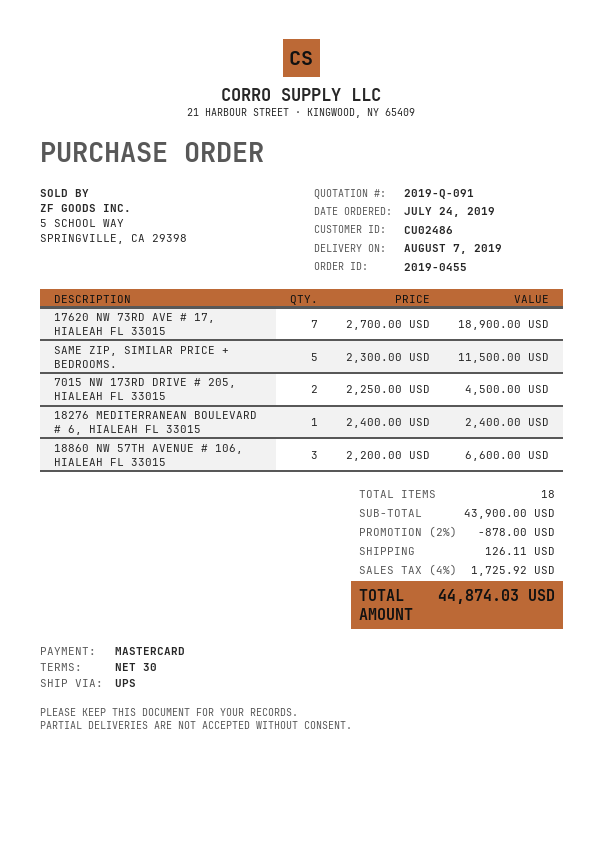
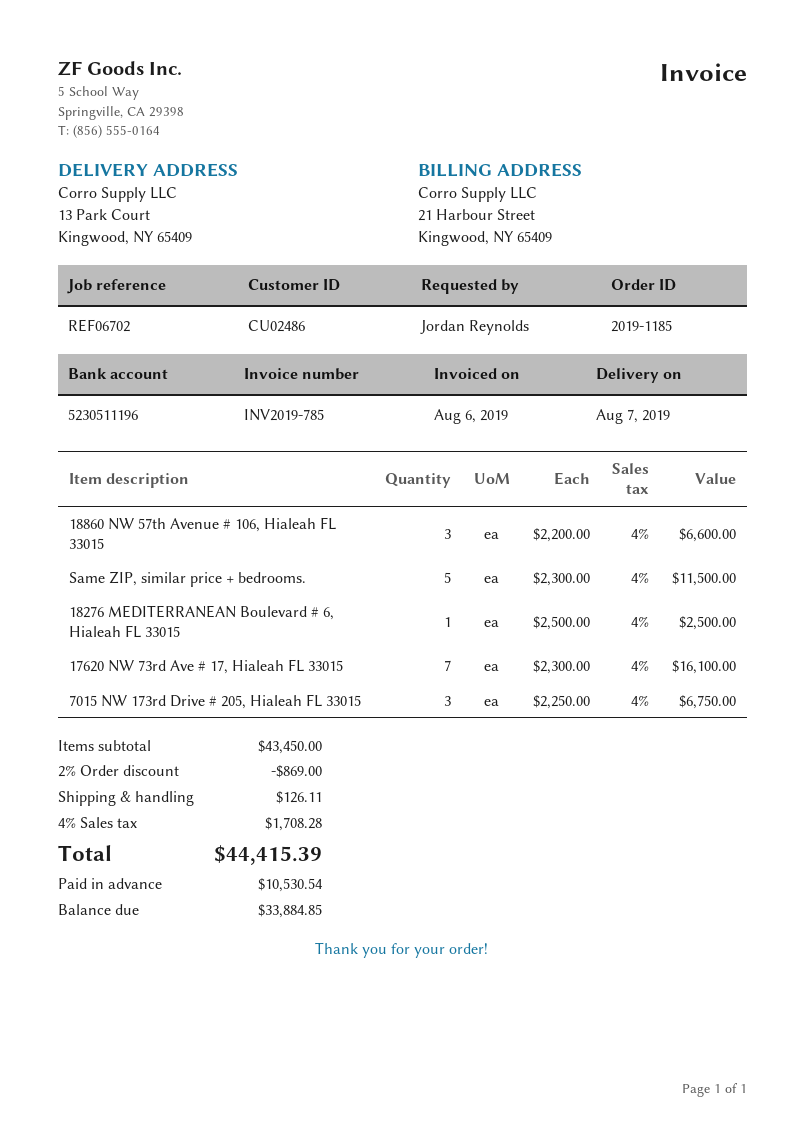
order number: 2019-0455 -> 2019-1185
17620 NW 73RD AVE # 17, HIALEAH FL 33015: 7 x 2700.00 = 18900.00 -> 7 x 2300.00 = 16100.00
7015 NW 173RD DRIVE # 205, HIALEAH FL 33015: 2 x 2250.00 = 4500.00 -> 3 x 2250.00 = 6750.00
18276 MEDITERRANEAN BOULEVARD # 6, HIALEAH FL 33015: 1 x 2400.00 = 2400.00 -> 1 x 2500.00 = 2500.00
subtotal: 43900.00 -> 43450.00
discount: 2% = 878.00 -> 2% = 869.00
tax: 4% = 1725.92 -> 4% = 1708.28
total: 44874.03 -> 44415.39

